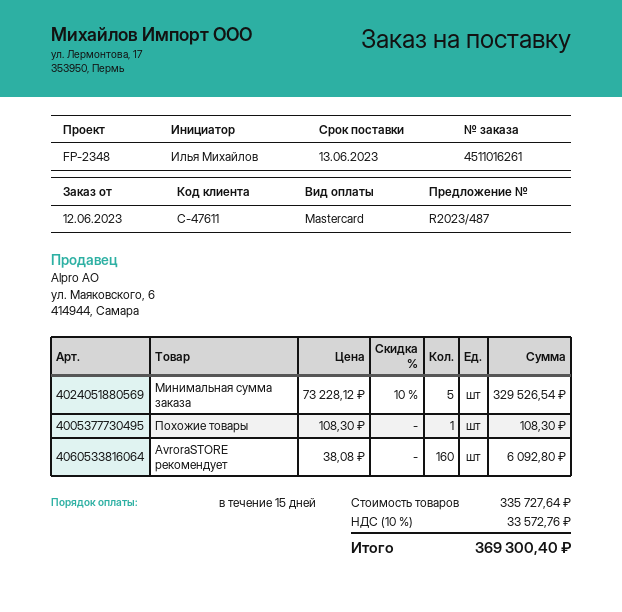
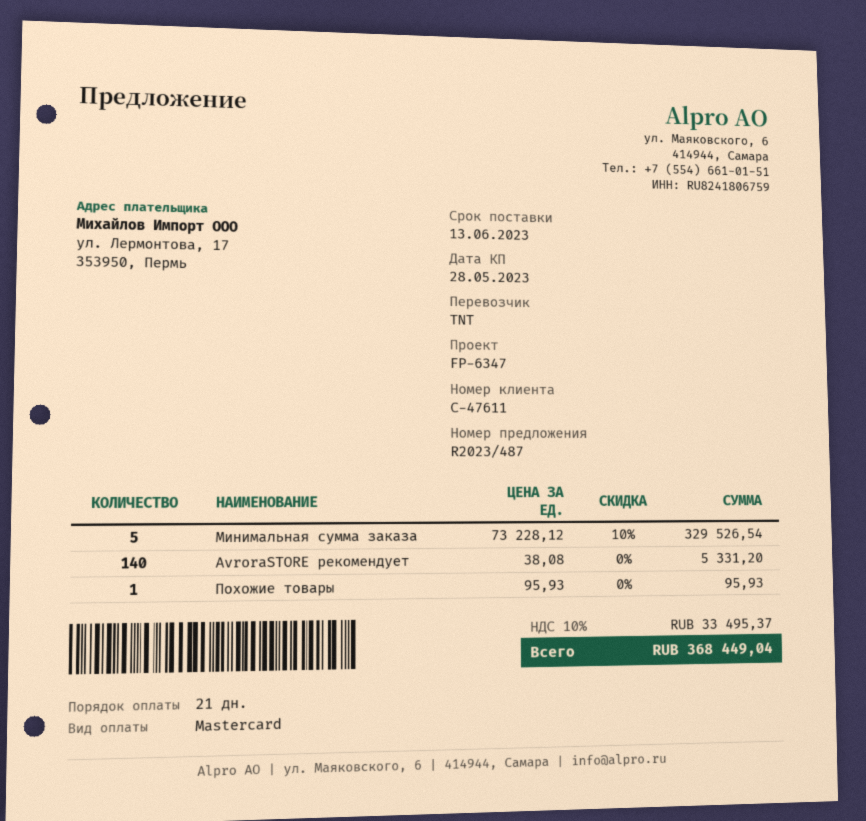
payment terms: 15 days -> 21 days
reference: FP-2348 -> FP-6347
Похожие товары: 1 x 108.30 = 108.30 -> 1 x 95.93 = 95.93
AvroraSTORE рекомендует: 160 x 38.08 = 6092.80 -> 140 x 38.08 = 5331.20
tax: 10% = 33572.76 -> 10% = 33495.37
total: 369300.40 -> 368449.04

